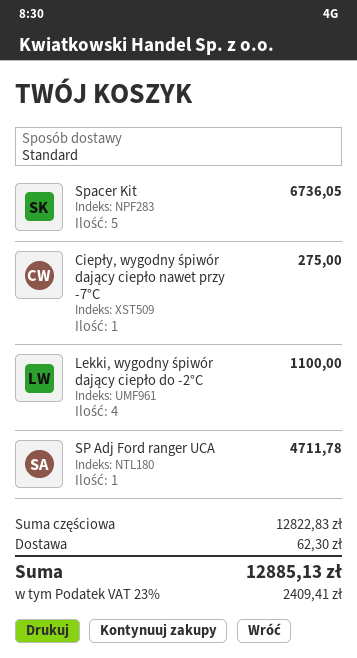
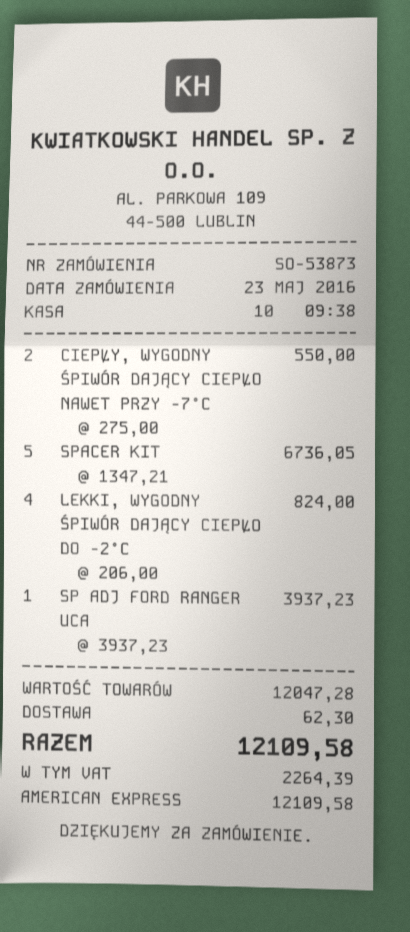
Ciepły, wygodny śpiwór dający ciepło nawet przy -7°C: 1 for 275.00 -> 2 for 550.00
Lekki, wygodny śpiwór dający ciepło do -2°C: 4 for 1100.00 -> 4 for 824.00
SP Adj Ford ranger UCA: 1 for 4711.78 -> 1 for 3937.23
subtotal: 12822.83 -> 12047.28
tax: 2409.41 -> 2264.39
total: 12885.13 -> 12109.58

